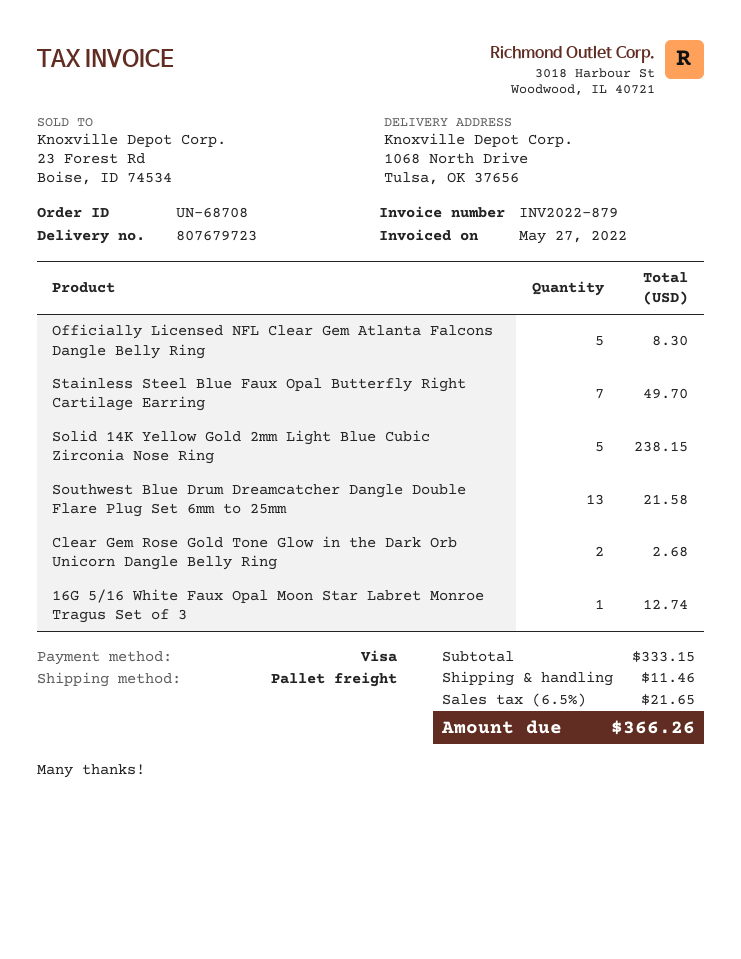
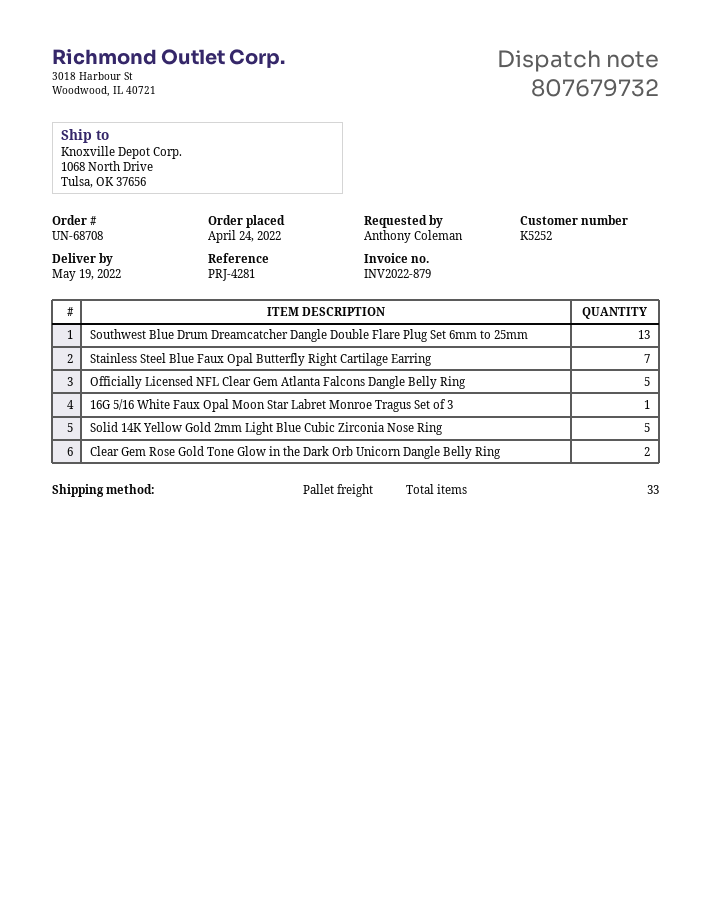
delivery note number: 807679723 -> 807679732

